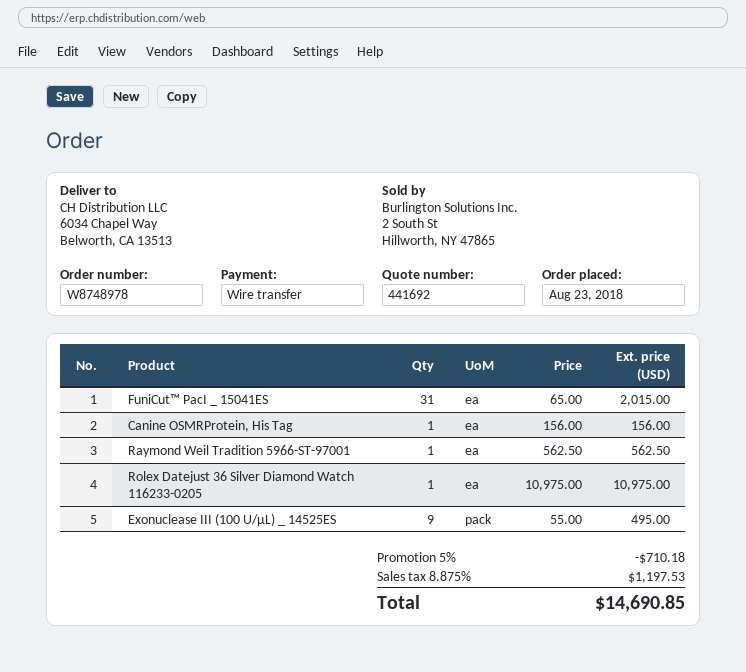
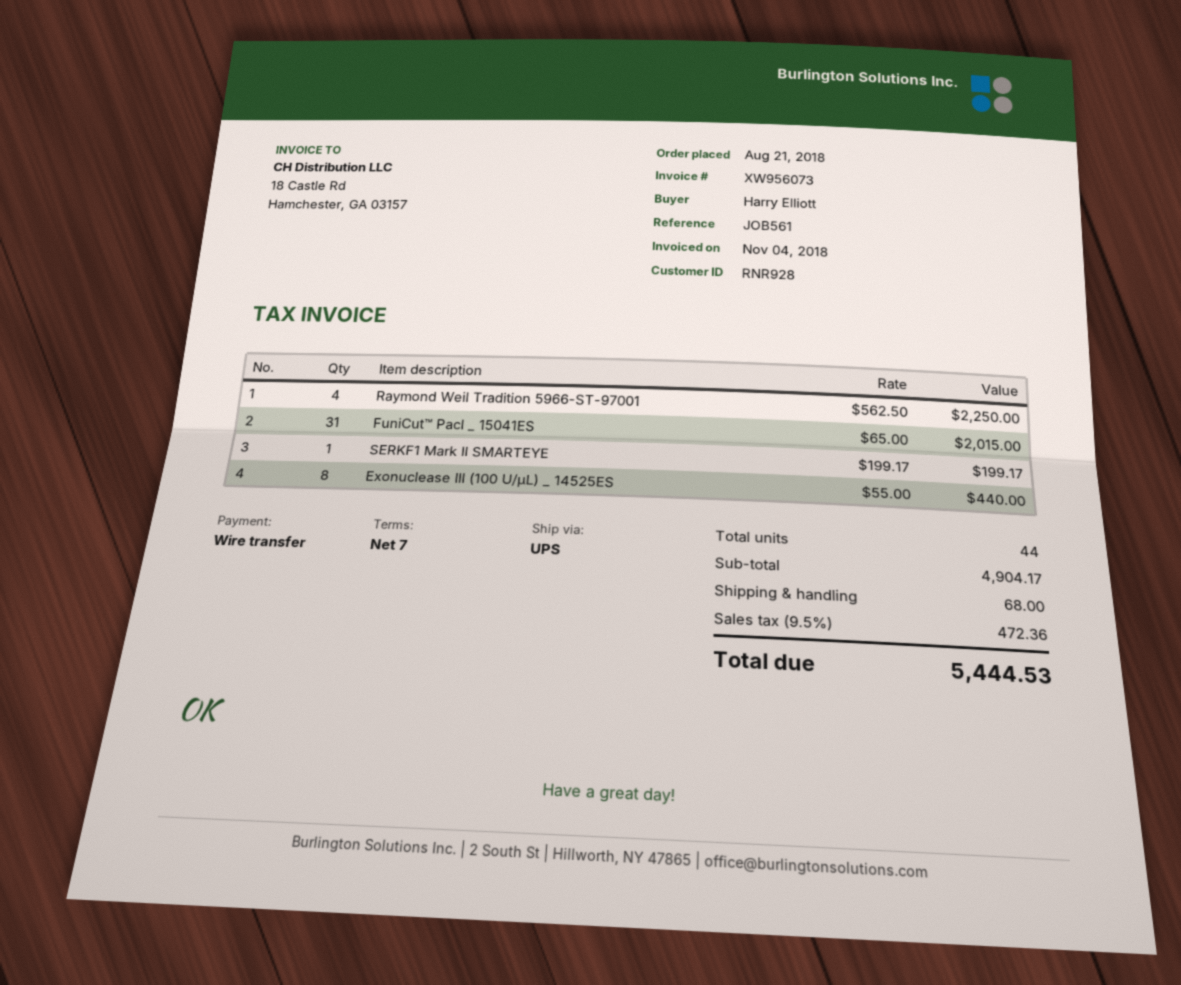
order date: 2018-08-23 -> 2018-08-21
Canine OSMRProtein, His Tag: 1 x 156.00 = 156.00 -> none
Raymond Weil Tradition 5966-ST-97001: 1 x 562.50 = 562.50 -> 4 x 562.50 = 2250.00
Rolex Datejust 36 Silver Diamond Watch 116233-0205: 1 x 10975.00 = 10975.00 -> none
Exonuclease III (100 U/µL) _ 14525ES: 9 x 55.00 = 495.00 -> 8 x 55.00 = 440.00
SERKF1 Mark II SMARTEYE: none -> 1 x 199.17 = 199.17
discount: 5% = 710.18 -> none
shipping: none -> 68.00
tax: 8.875% = 1197.53 -> 9.5% = 472.36
total: 14690.85 -> 5444.53

